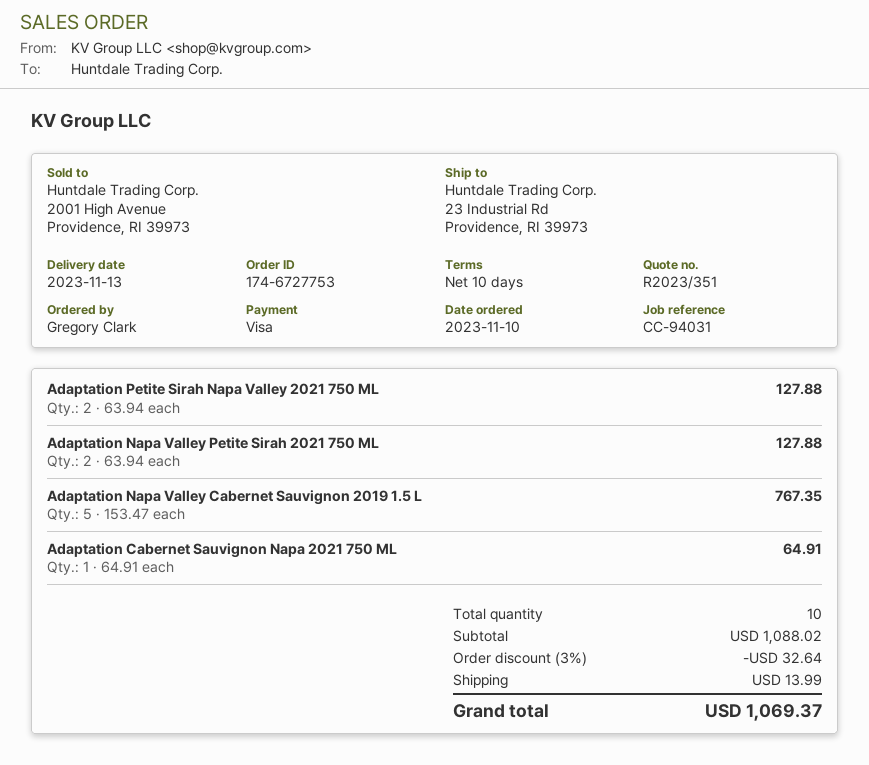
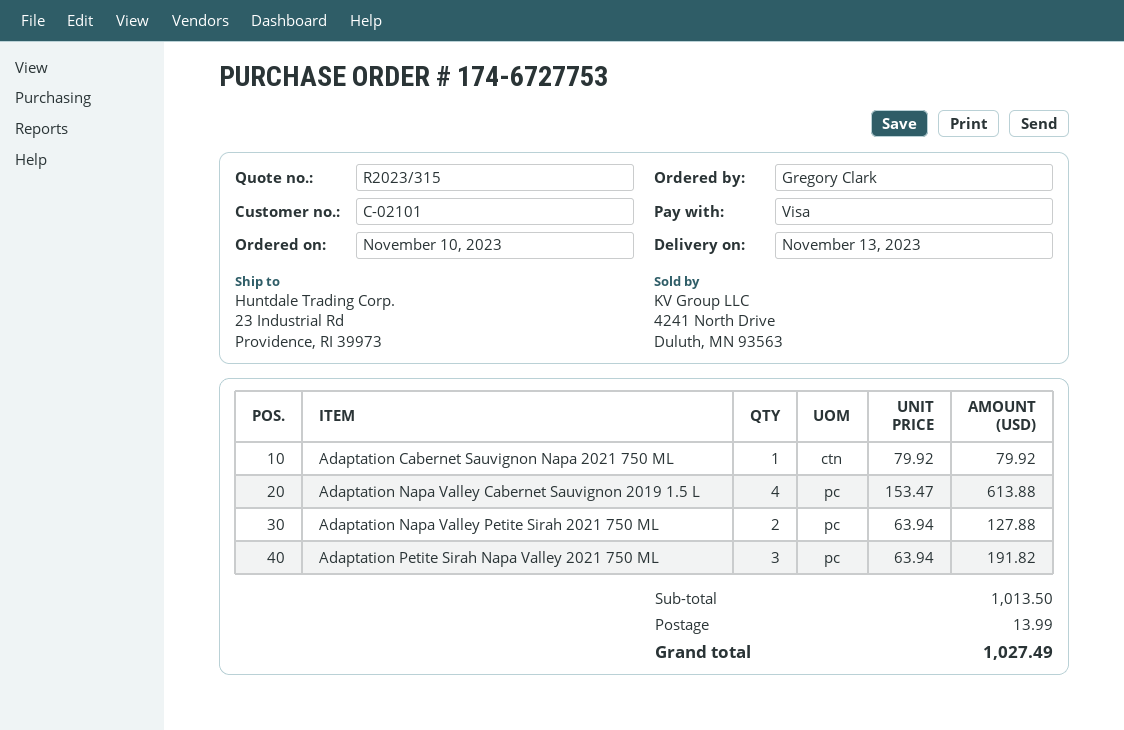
quote number: R2023/351 -> R2023/315
Adaptation Petite Sirah Napa Valley 2021 750 ML: 2 x 63.94 = 127.88 -> 3 x 63.94 = 191.82
Adaptation Napa Valley Cabernet Sauvignon 2019 1.5 L: 5 x 153.47 = 767.35 -> 4 x 153.47 = 613.88
Adaptation Cabernet Sauvignon Napa 2021 750 ML: 1 x 64.91 = 64.91 -> 1 x 79.92 = 79.92
subtotal: 1088.02 -> 1013.50
discount: 3% = 32.64 -> none
total: 1069.37 -> 1027.49

